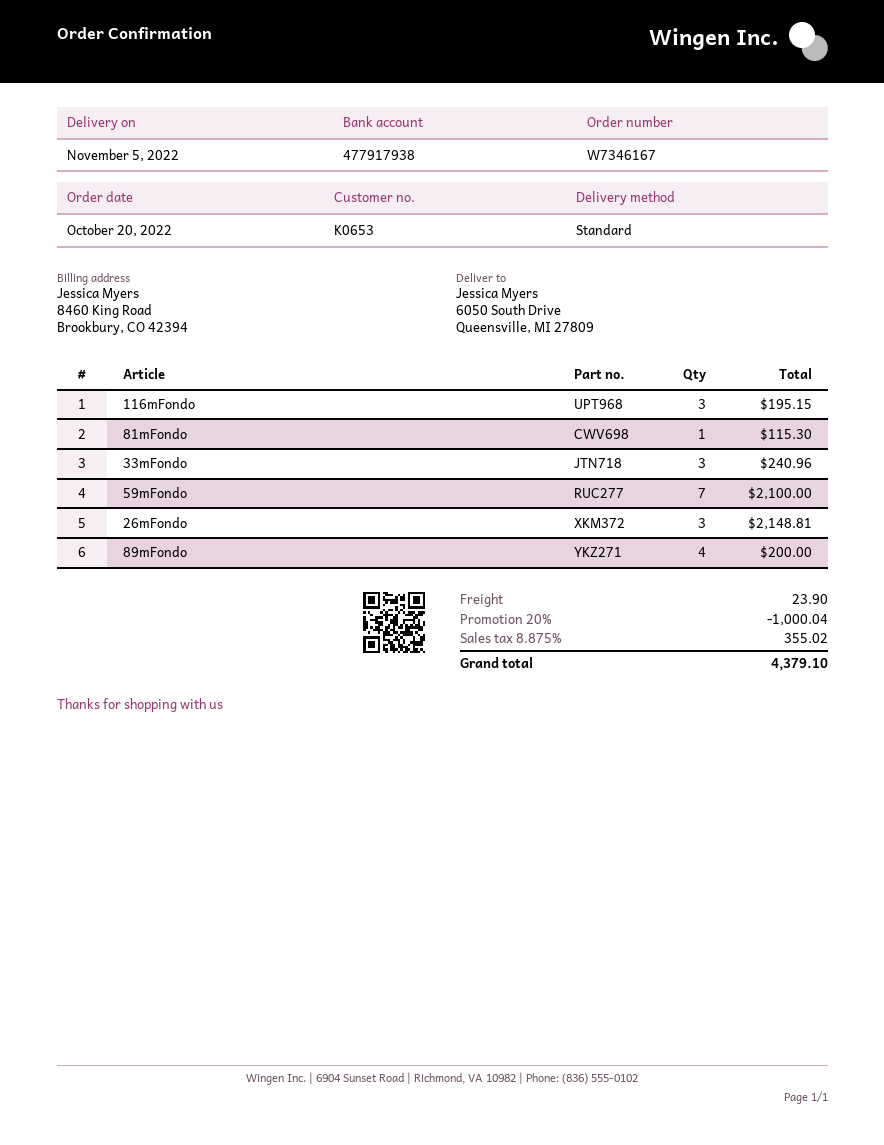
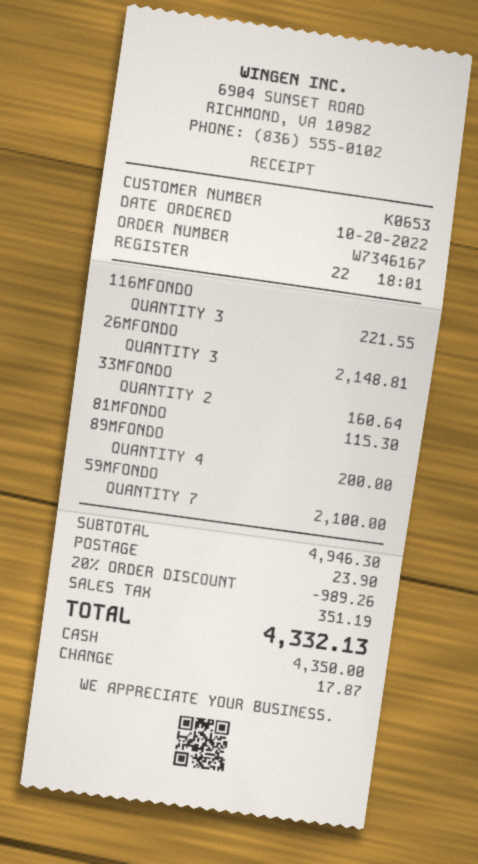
116mFondo: 3 for 195.15 -> 3 for 221.55
33mFondo: 3 for 240.96 -> 2 for 160.64
discount: 20% = 1000.04 -> 20% = 989.26
tax: 355.02 -> 351.19
total: 4379.10 -> 4332.13

